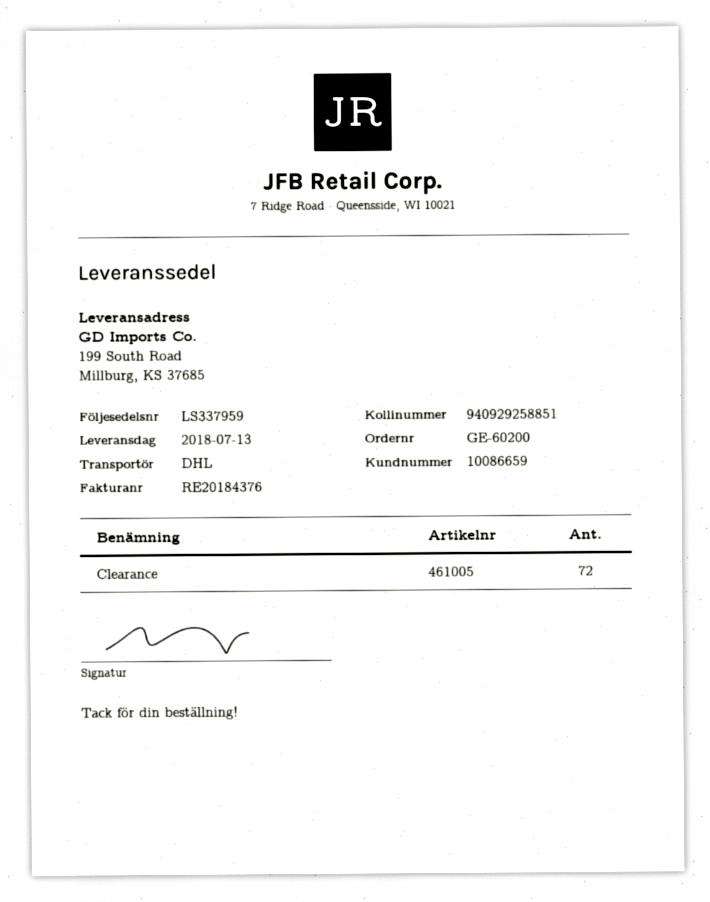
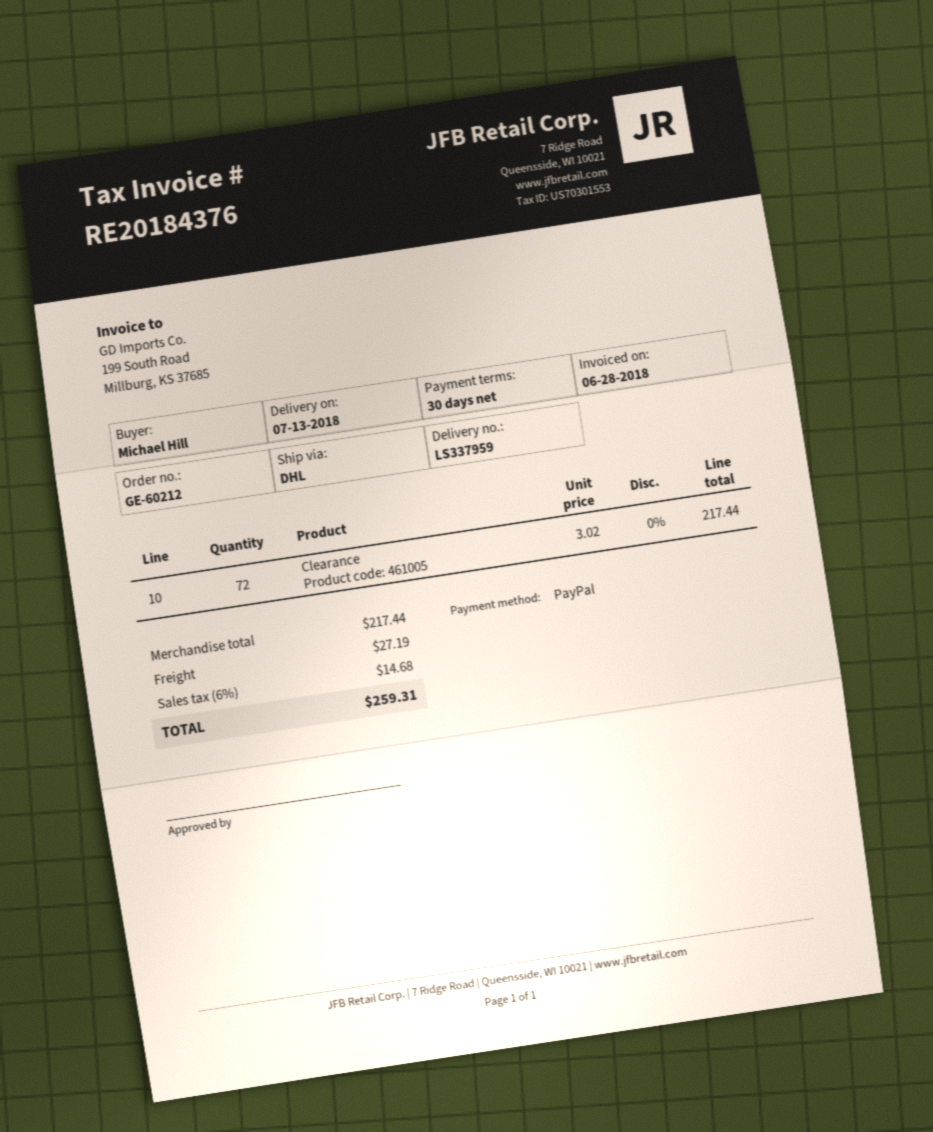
order number: GE-60200 -> GE-60212

